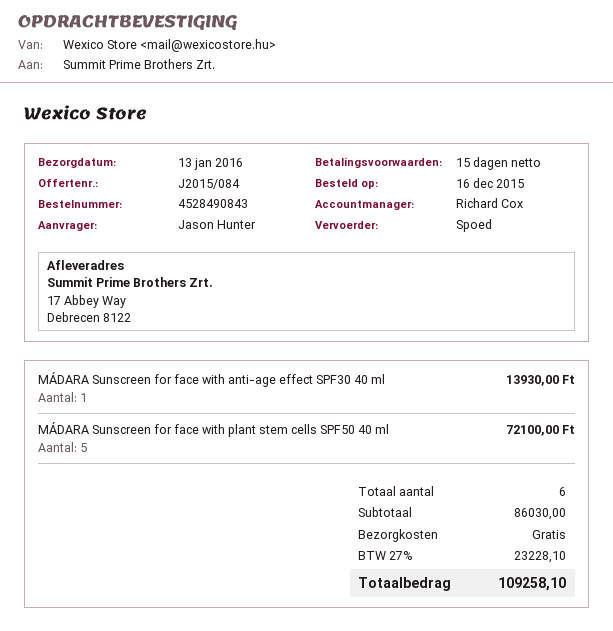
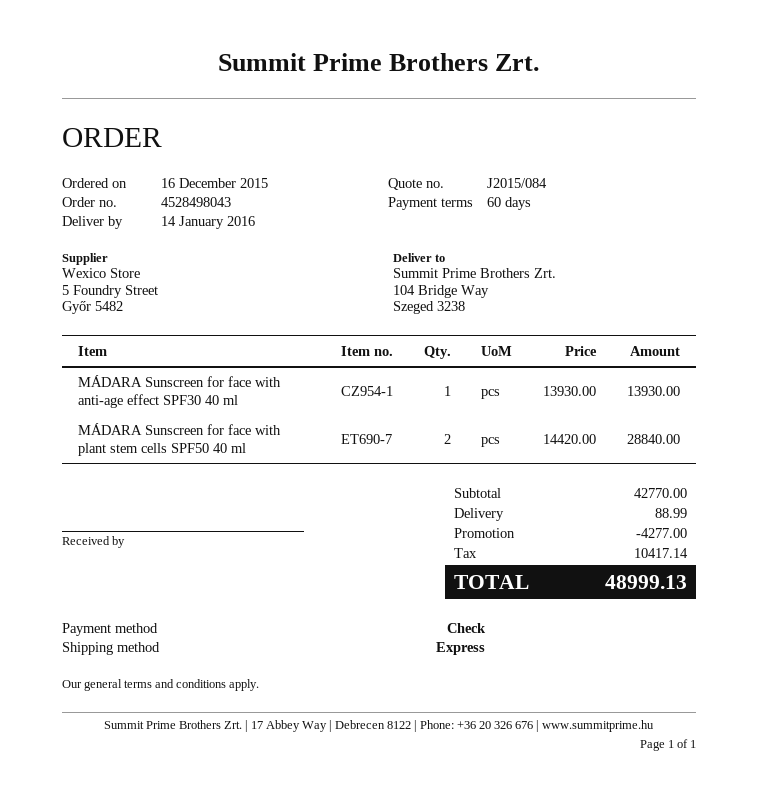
order number: 4528490843 -> 4528498043
delivery date: 2016-01-13 -> 2016-01-14
payment terms: 15 days -> 60 days
ship to: 17 Abbey Way, Debrecen 8122 -> 104 Bridge Way, Szeged 3238
MÁDARA Sunscreen for face with plant stem cells SPF50 40 ml: 5 for 72100.00 -> 2 for 28840.00
subtotal: 86030.00 -> 42770.00
discount: none -> 4277.00
shipping: 0.00 -> 88.99
tax: 23228.10 -> 10417.14
total: 109258.10 -> 48999.13

